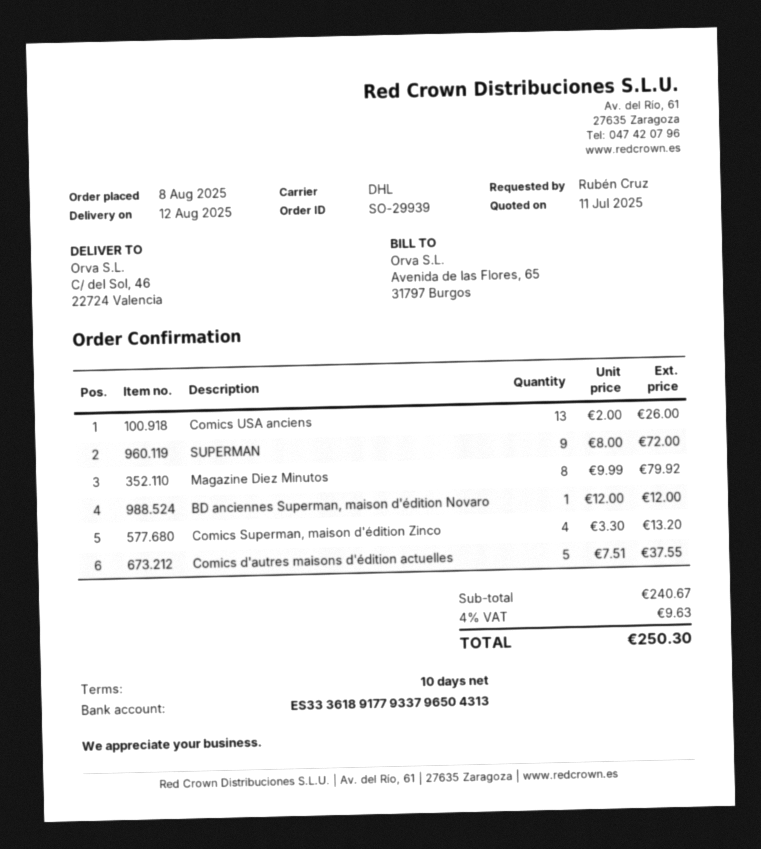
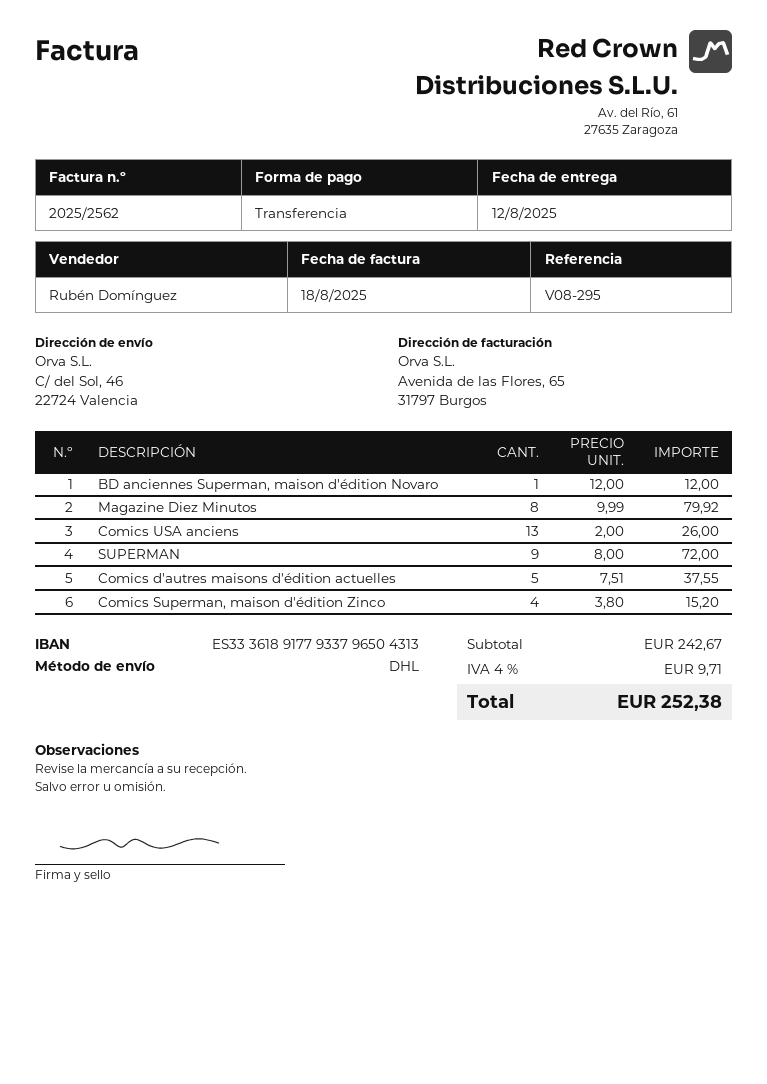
Comics Superman, maison d'édition Zinco: 4 x 3.30 = 13.20 -> 4 x 3.80 = 15.20
subtotal: 240.67 -> 242.67
tax: 4% = 9.63 -> 4% = 9.71
total: 250.30 -> 252.38

